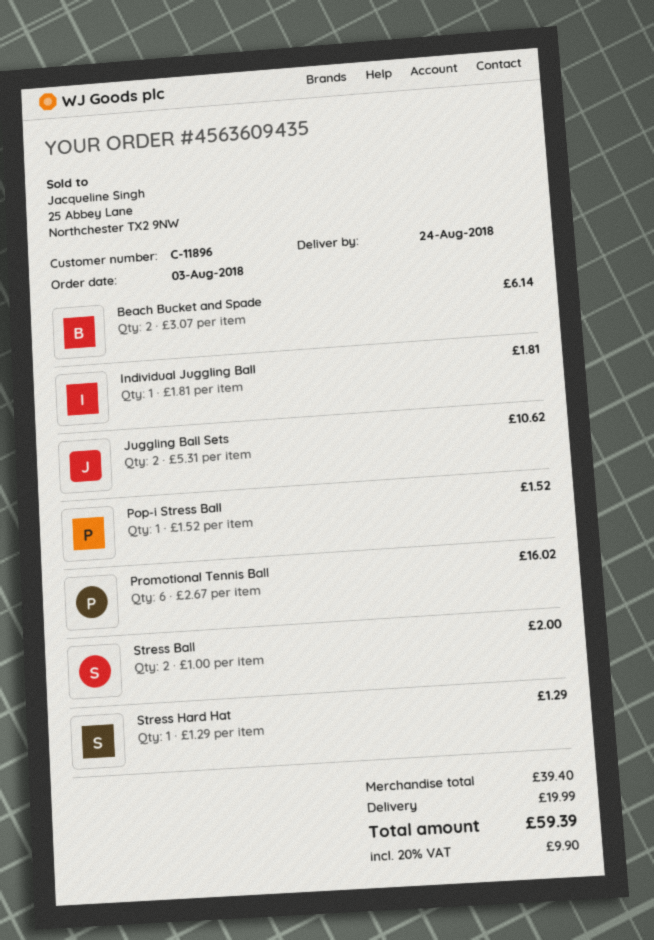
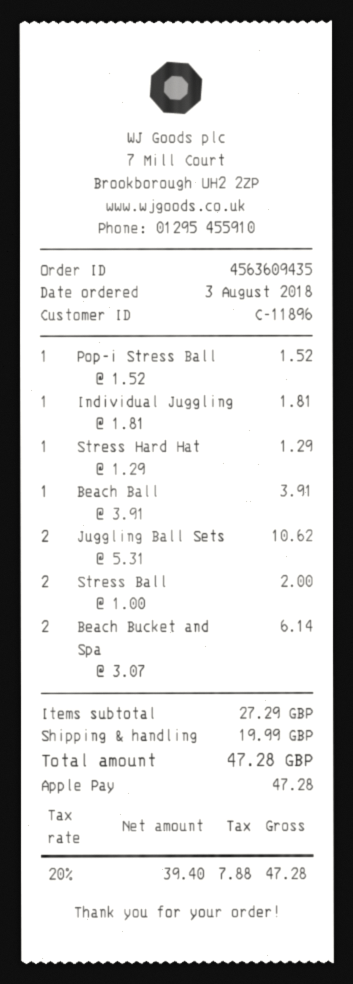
Promotional Tennis Ball: 6 x 2.67 = 16.02 -> none
Beach Ball: none -> 1 x 3.91 = 3.91
subtotal: 39.40 -> 27.29
tax: 20% = 9.90 -> 20% = 7.88
total: 59.39 -> 47.28

